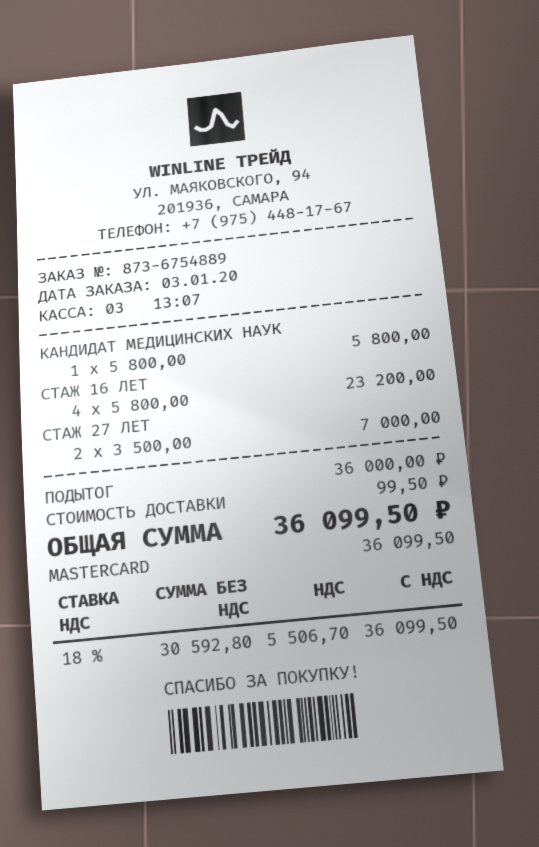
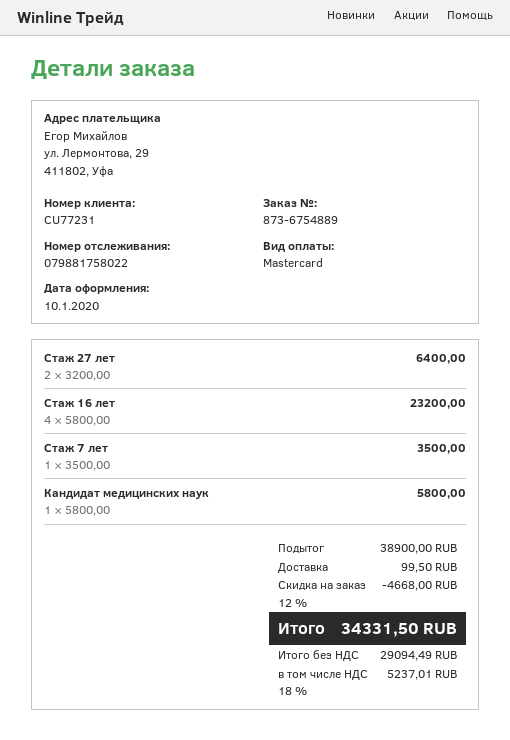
order date: 2020-01-03 -> 2020-01-10
СТАЖ 27 ЛЕТ: 2 x 3500.00 = 7000.00 -> 2 x 3200.00 = 6400.00
Стаж 7 лет: none -> 1 x 3500.00 = 3500.00
subtotal: 36000.00 -> 38900.00
discount: none -> 12% = 4668.00
net: 30592.80 -> 29094.49
tax: 18% = 5506.70 -> 18% = 5237.01
total: 36099.50 -> 34331.50

